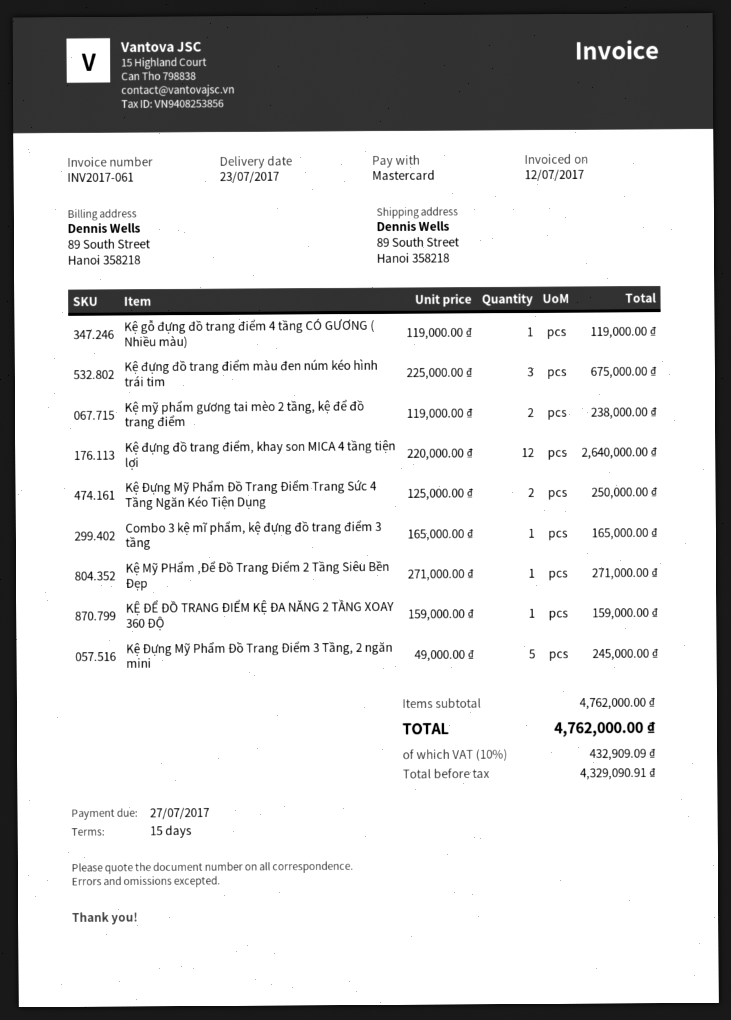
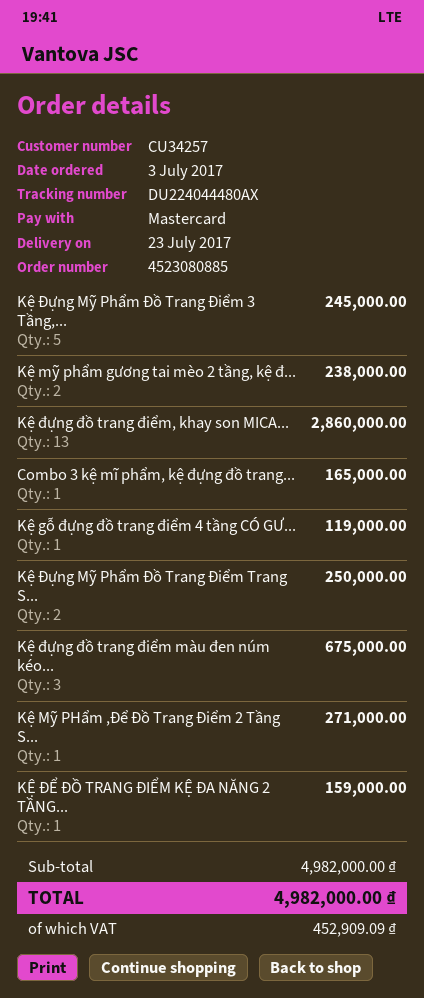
Kệ đựng đồ trang điểm, khay son MICA 4 tầng tiện lợi: 12 for 2640000.00 -> 13 for 2860000.00
subtotal: 4762000.00 -> 4982000.00
tax: 432909.09 -> 452909.09
total: 4762000.00 -> 4982000.00

